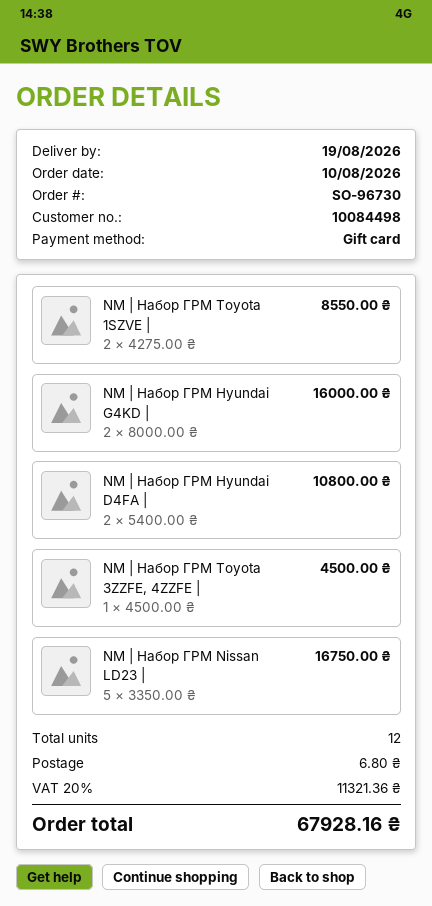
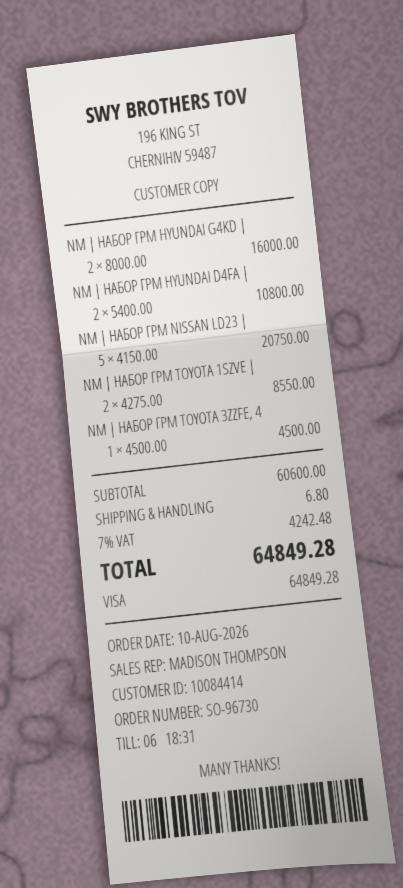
customer number: 10084498 -> 10084414
payment method: gift card -> Visa
NM | Набор ГРМ Nissan LD23 |: 5 x 3350.00 = 16750.00 -> 5 x 4150.00 = 20750.00
tax: 20% = 11321.36 -> 7% = 4242.48
total: 67928.16 -> 64849.28

